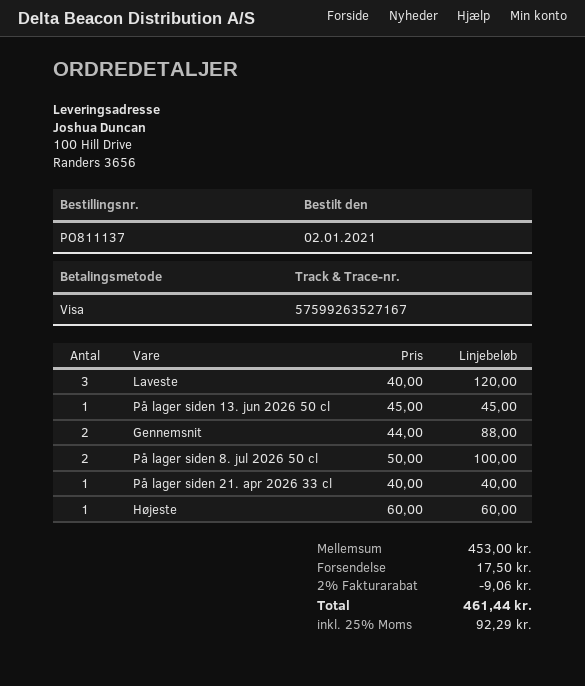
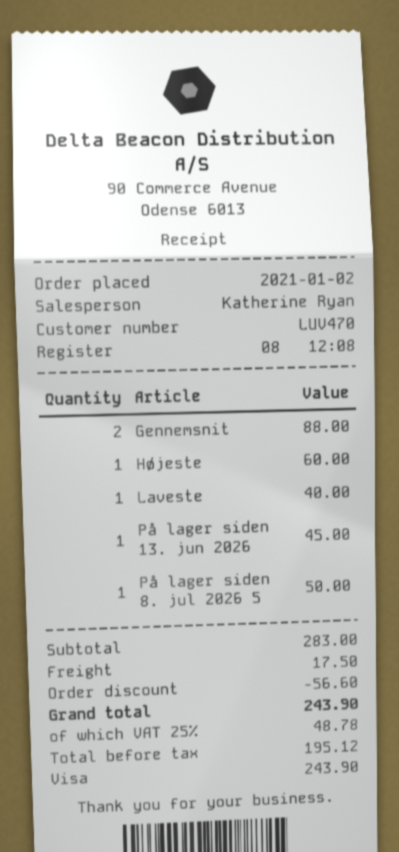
Laveste: 3 for 120.00 -> 1 for 40.00
På lager siden 8. jul 2026 50 cl: 2 for 100.00 -> 1 for 50.00
På lager siden 21. apr 2026 33 cl: 1 for 40.00 -> none
subtotal: 453.00 -> 283.00
discount: 9.06 -> 56.60
tax: 25% = 92.29 -> 25% = 48.78
total: 461.44 -> 243.90

